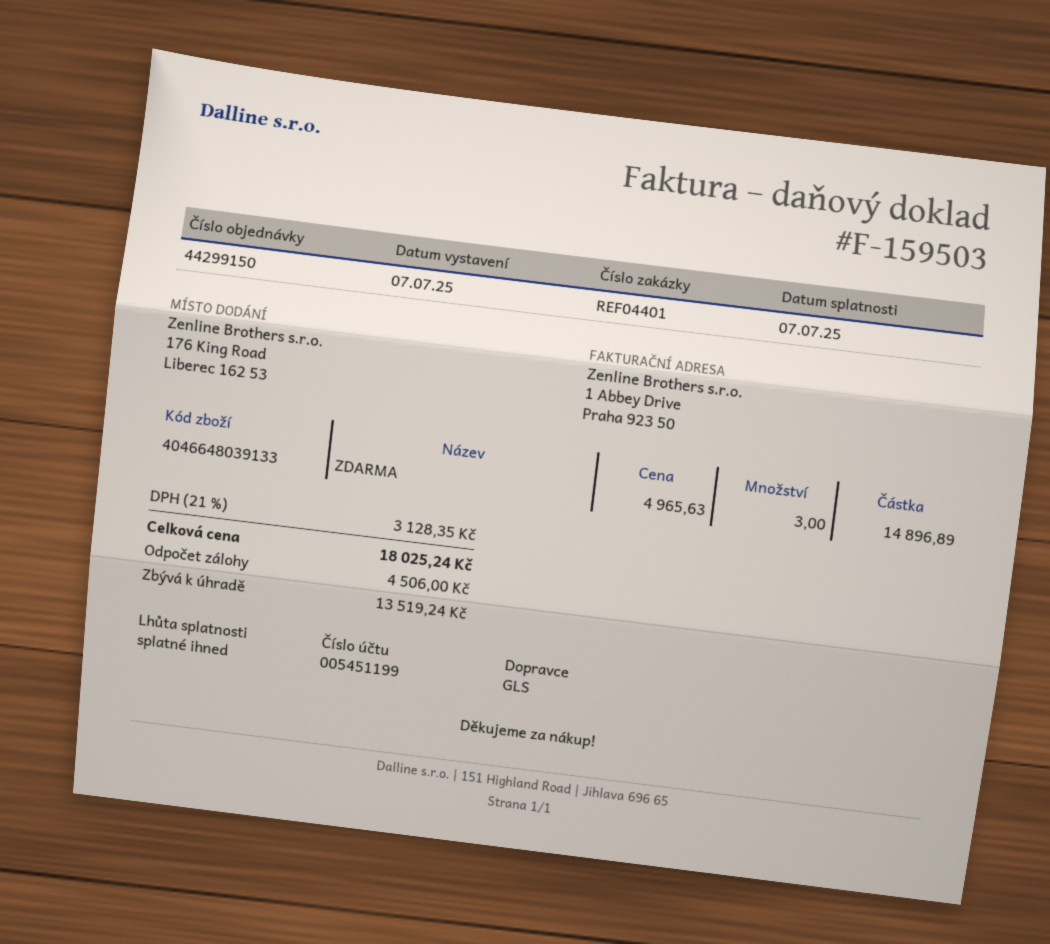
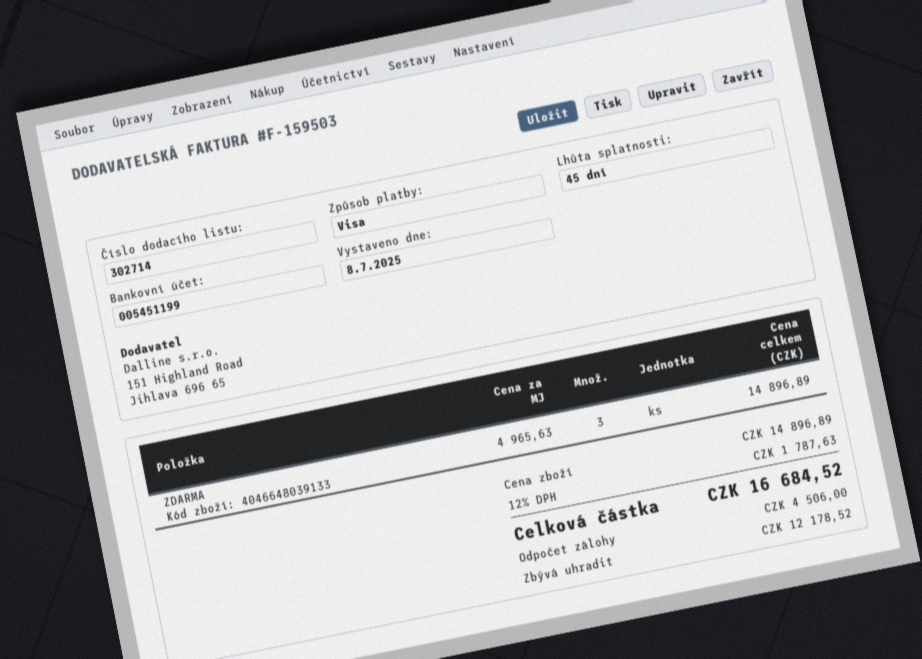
invoice date: 2025-07-07 -> 2025-07-08
payment terms: on receipt -> 45 days
tax: 21% = 3128.35 -> 12% = 1787.63
total: 18025.24 -> 16684.52
balance: 13519.24 -> 12178.52

